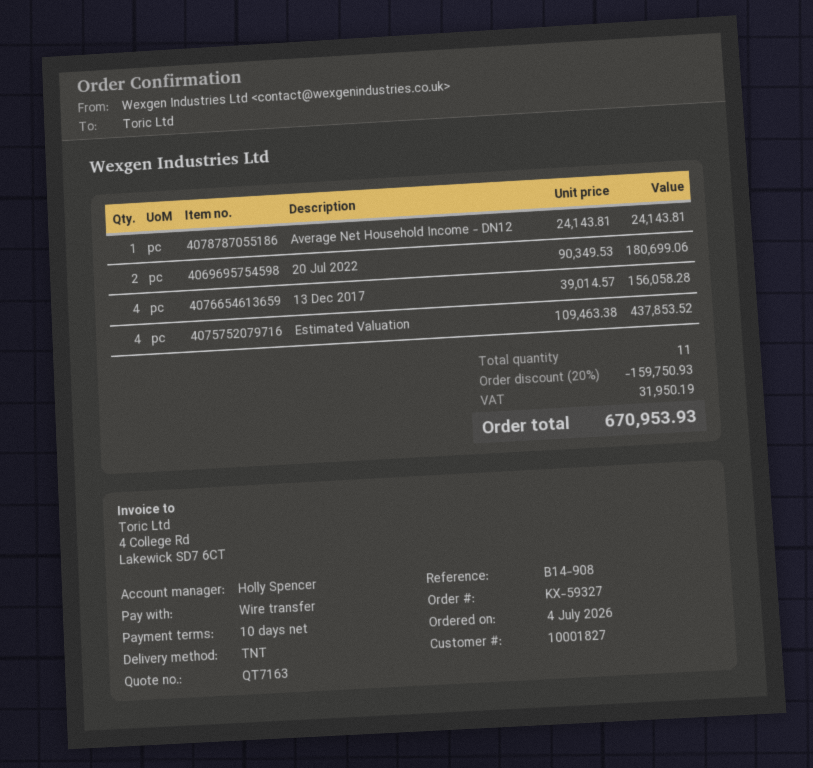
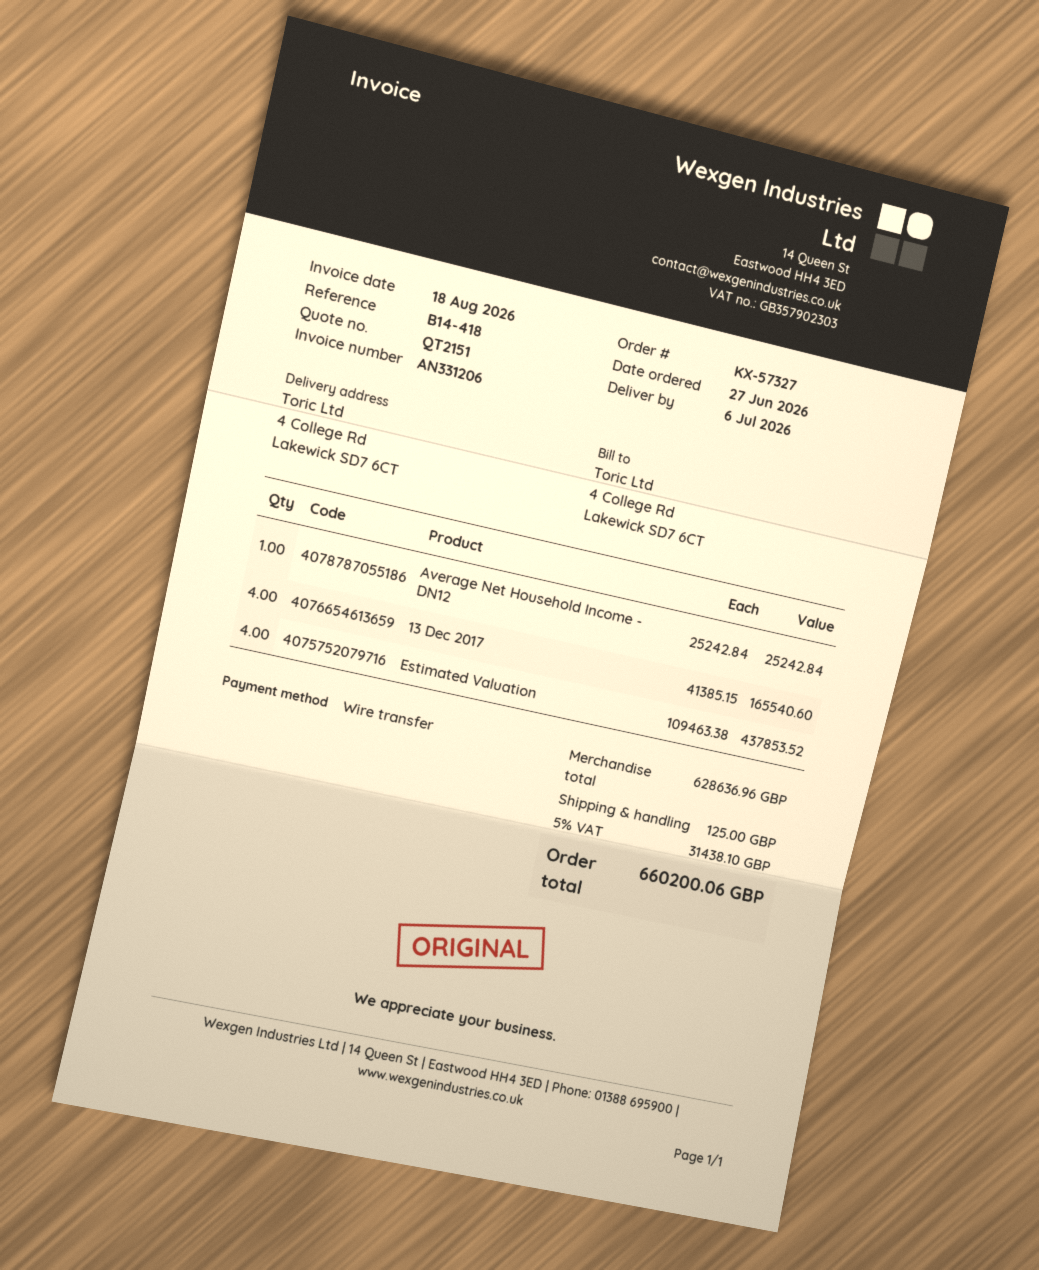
quote number: QT7163 -> QT2151
order number: KX-59327 -> KX-57327
order date: 2026-07-04 -> 2026-06-27
reference: B14-908 -> B14-418
Average Net Household Income - DN12: 1 x 24143.81 = 24143.81 -> 1 x 25242.84 = 25242.84
20 Jul 2022: 2 x 90349.53 = 180699.06 -> none
13 Dec 2017: 4 x 39014.57 = 156058.28 -> 4 x 41385.15 = 165540.60
discount: 20% = 159750.93 -> none
shipping: none -> 125.00
tax: 31950.19 -> 31438.10
total: 670953.93 -> 660200.06

